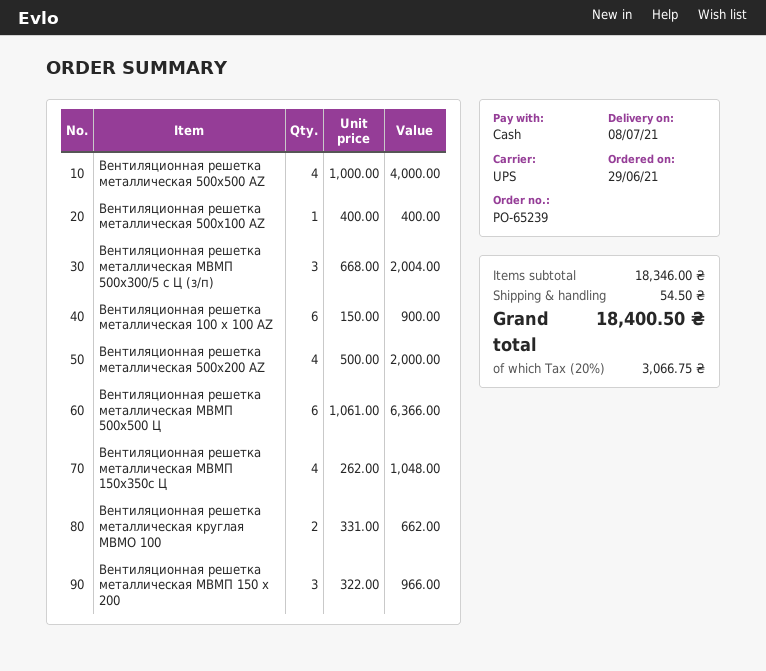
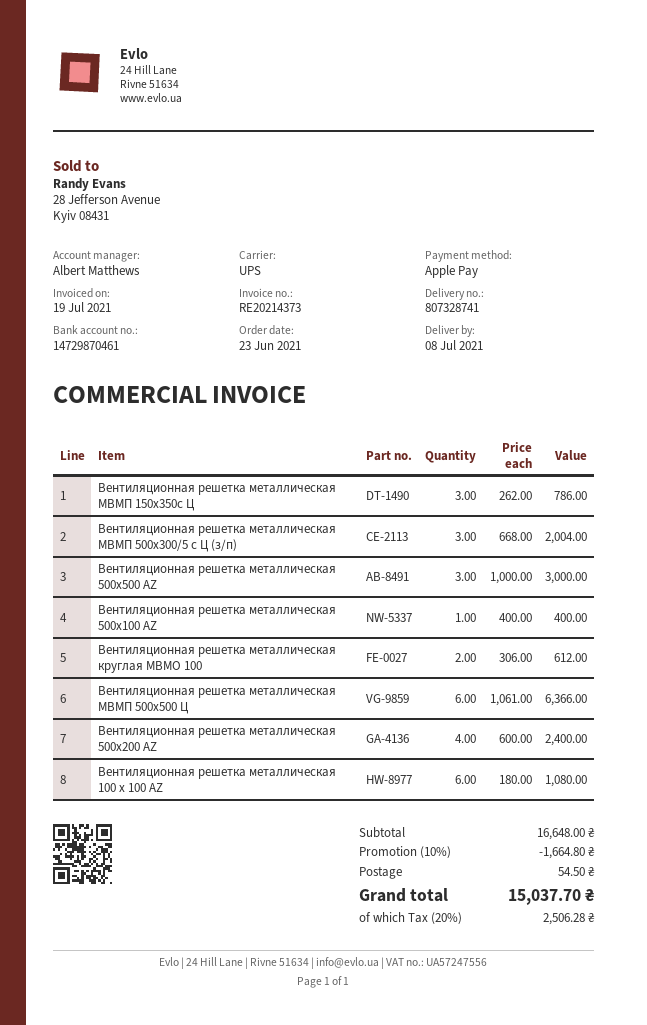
order date: 2021-06-29 -> 2021-06-23
payment method: cash -> Apple Pay
Вентиляционная решетка металлическая 500х500 AZ: 4 x 1000.00 = 4000.00 -> 3 x 1000.00 = 3000.00
Вентиляционная решетка металлическая 100 х 100 AZ: 6 x 150.00 = 900.00 -> 6 x 180.00 = 1080.00
Вентиляционная решетка металлическая 500х200 AZ: 4 x 500.00 = 2000.00 -> 4 x 600.00 = 2400.00
Вентиляционная решетка металлическая МВМП 150х350с Ц: 4 x 262.00 = 1048.00 -> 3 x 262.00 = 786.00
Вентиляционная решетка металлическая круглая МВМО 100: 2 x 331.00 = 662.00 -> 2 x 306.00 = 612.00
Вентиляционная решетка металлическая МВМП 150 х 200: 3 x 322.00 = 966.00 -> none
subtotal: 18346.00 -> 16648.00
discount: none -> 10% = 1664.80
tax: 20% = 3066.75 -> 20% = 2506.28
total: 18400.50 -> 15037.70

